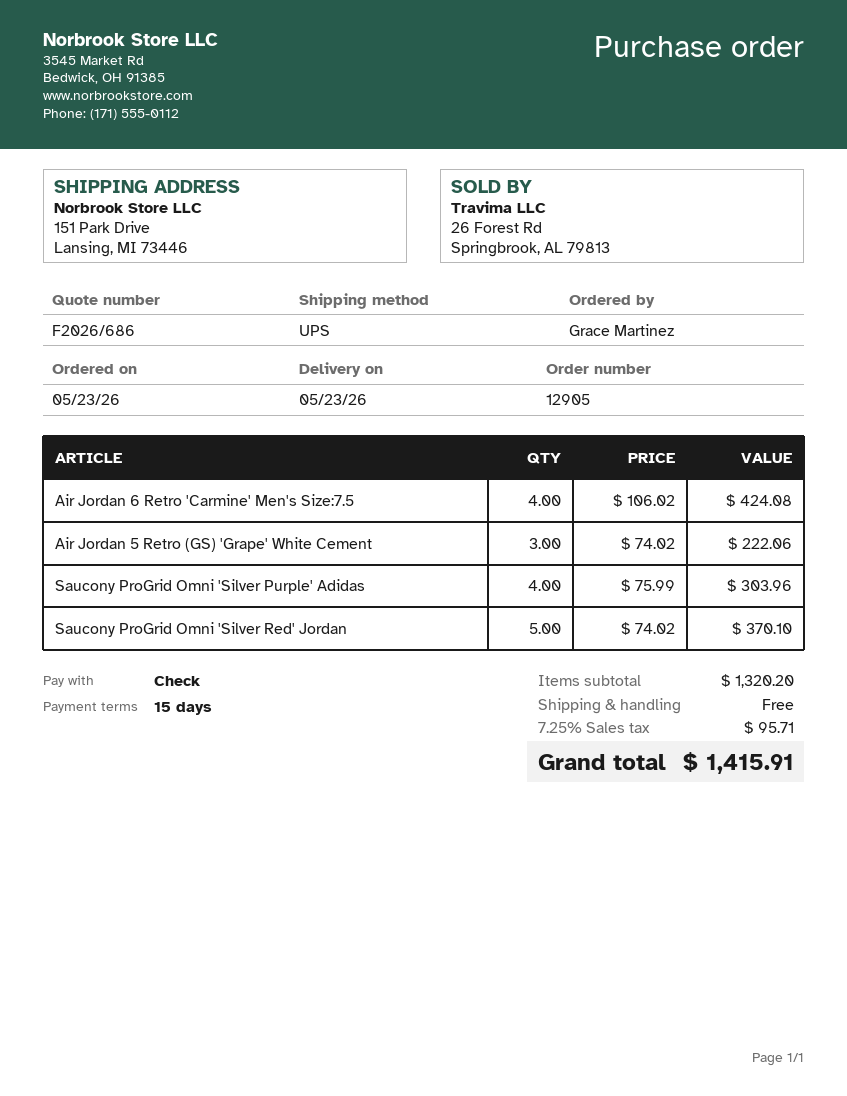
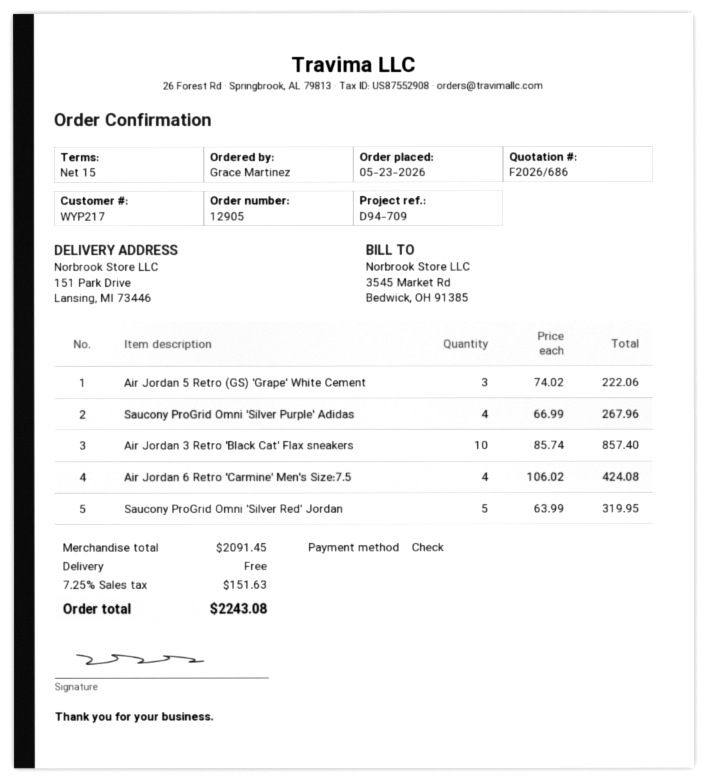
Saucony ProGrid Omni 'Silver Purple' Adidas: 4 x 75.99 = 303.96 -> 4 x 66.99 = 267.96
Saucony ProGrid Omni 'Silver Red' Jordan: 5 x 74.02 = 370.10 -> 5 x 63.99 = 319.95
Air Jordan 3 Retro 'Black Cat' Flax sneakers: none -> 10 x 85.74 = 857.40
subtotal: 1320.20 -> 2091.45
tax: 7.25% = 95.71 -> 7.25% = 151.63
total: 1415.91 -> 2243.08

